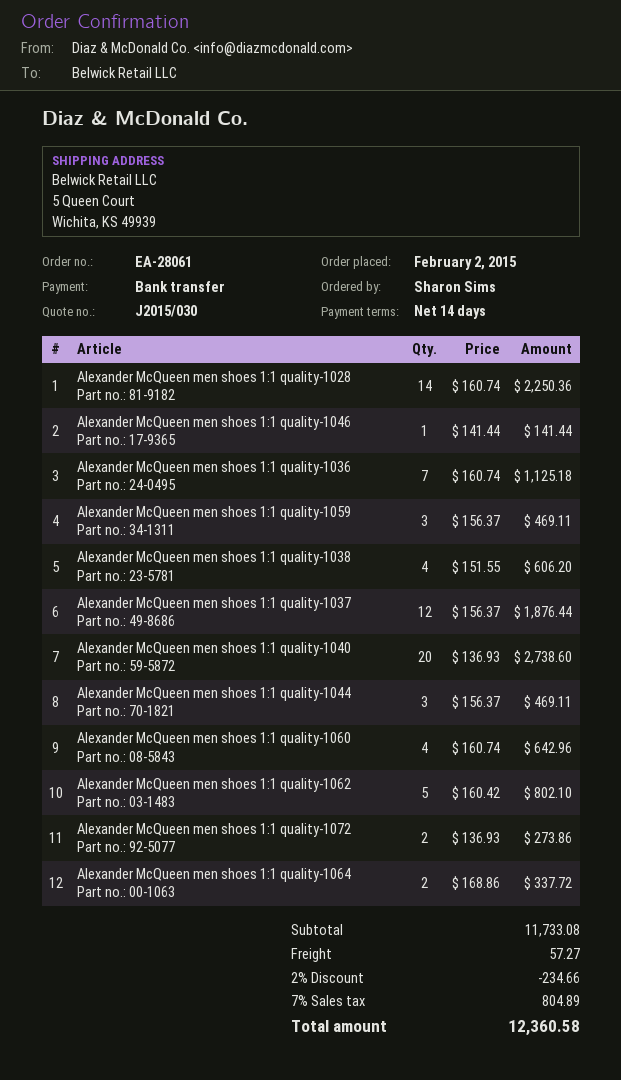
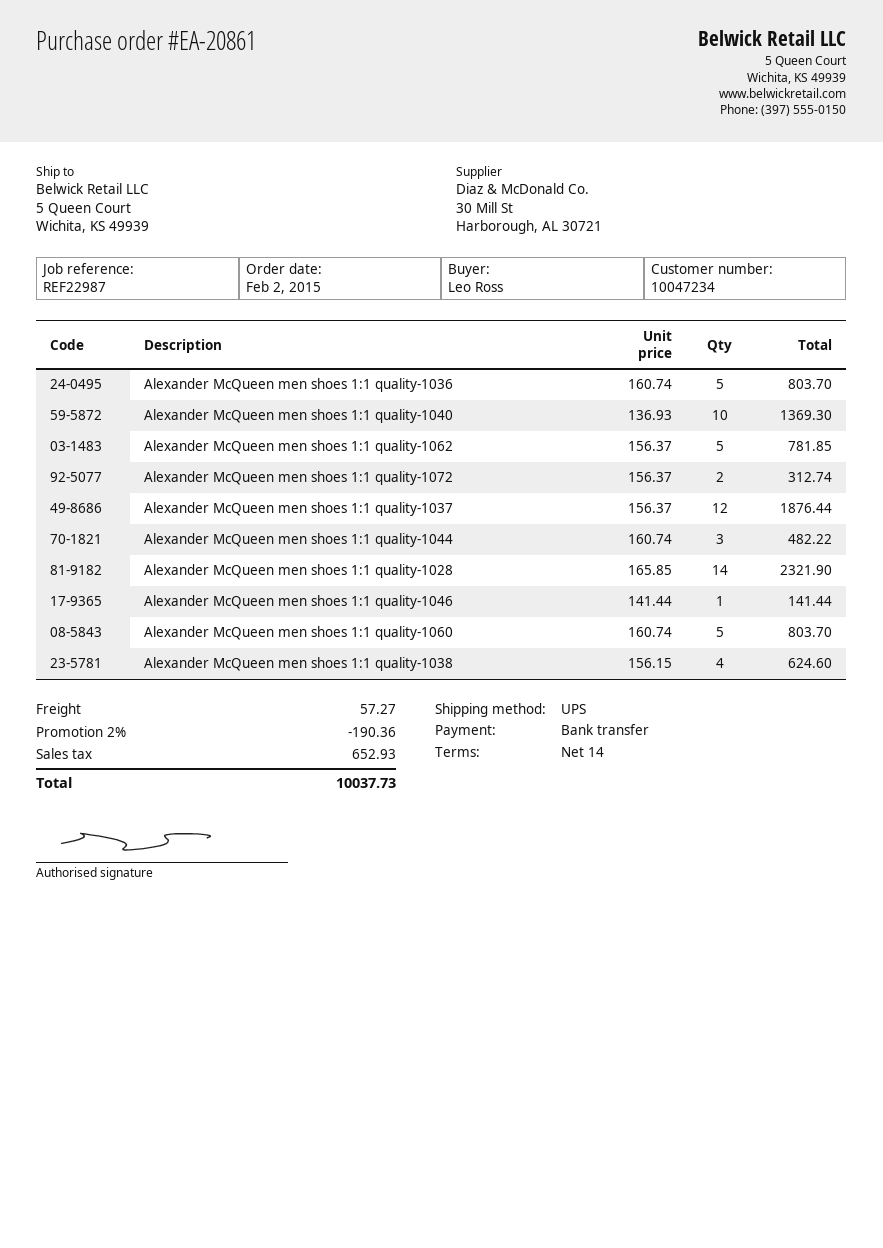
order number: EA-28061 -> EA-20861
ordered by: Sharon Sims -> Leo Ross
Alexander McQueen men shoes 1:1 quality-1028: 14 x 160.74 = 2250.36 -> 14 x 165.85 = 2321.90
Alexander McQueen men shoes 1:1 quality-1036: 7 x 160.74 = 1125.18 -> 5 x 160.74 = 803.70
Alexander McQueen men shoes 1:1 quality-1059: 3 x 156.37 = 469.11 -> none
Alexander McQueen men shoes 1:1 quality-1038: 4 x 151.55 = 606.20 -> 4 x 156.15 = 624.60
Alexander McQueen men shoes 1:1 quality-1040: 20 x 136.93 = 2738.60 -> 10 x 136.93 = 1369.30
Alexander McQueen men shoes 1:1 quality-1044: 3 x 156.37 = 469.11 -> 3 x 160.74 = 482.22
Alexander McQueen men shoes 1:1 quality-1060: 4 x 160.74 = 642.96 -> 5 x 160.74 = 803.70
Alexander McQueen men shoes 1:1 quality-1062: 5 x 160.42 = 802.10 -> 5 x 156.37 = 781.85
Alexander McQueen men shoes 1:1 quality-1072: 2 x 136.93 = 273.86 -> 2 x 156.37 = 312.74
Alexander McQueen men shoes 1:1 quality-1064: 2 x 168.86 = 337.72 -> none
discount: 2% = 234.66 -> 2% = 190.36
tax: 804.89 -> 652.93
total: 12360.58 -> 10037.73

